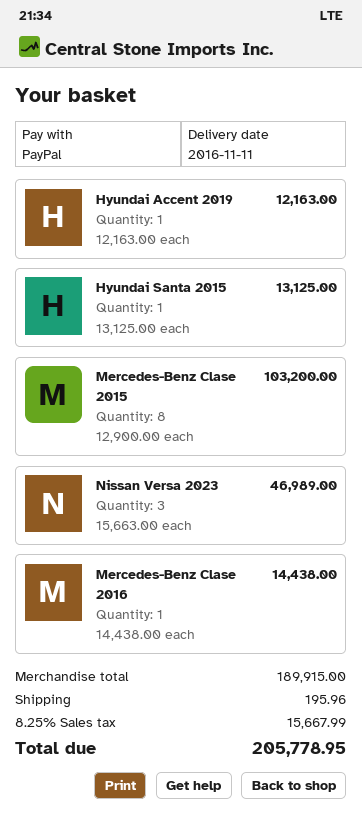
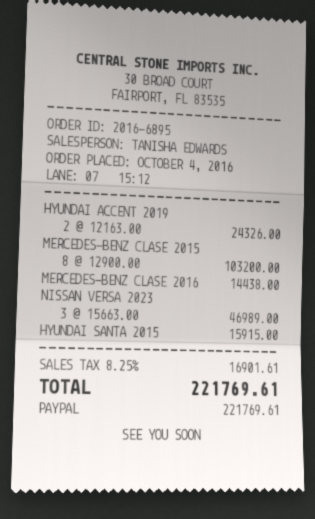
Hyundai Accent 2019: 1 x 12163.00 = 12163.00 -> 2 x 12163.00 = 24326.00
Hyundai Santa 2015: 1 x 13125.00 = 13125.00 -> 1 x 15915.00 = 15915.00
shipping: 195.96 -> none
tax: 8.25% = 15667.99 -> 8.25% = 16901.61
total: 205778.95 -> 221769.61

